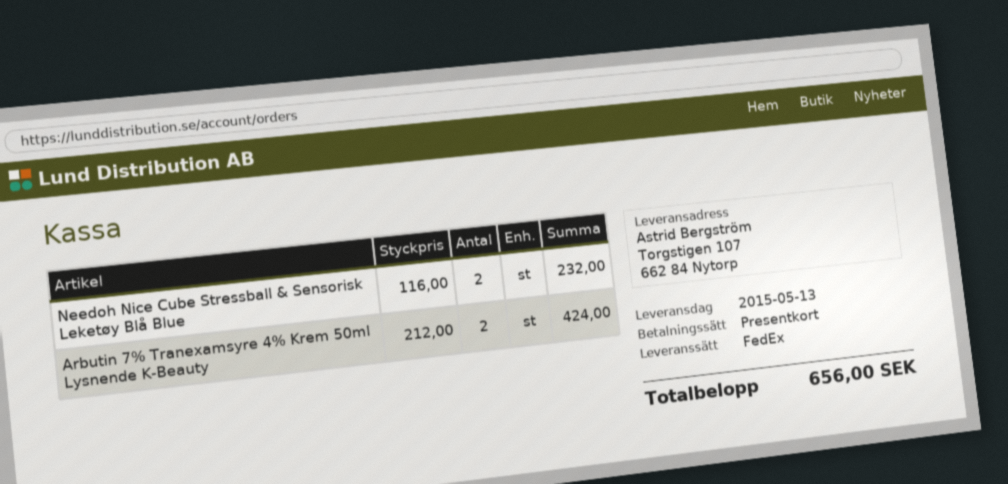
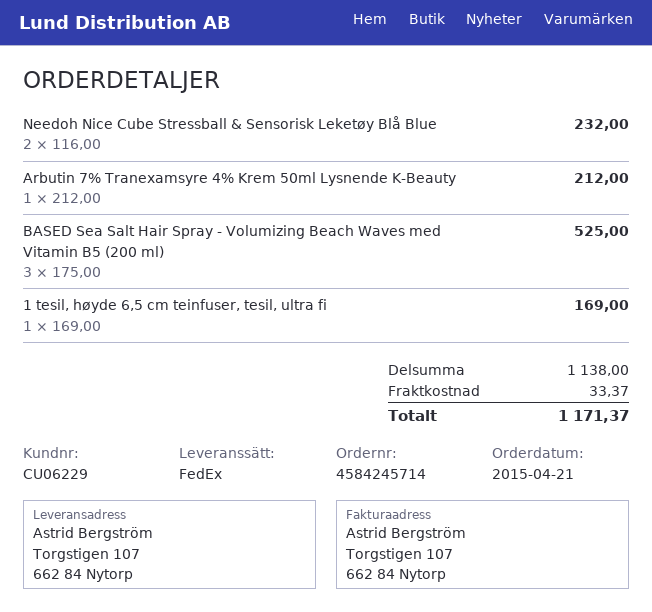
Arbutin 7% Tranexamsyre 4% Krem 50ml Lysnende K-Beauty: 2 x 212.00 = 424.00 -> 1 x 212.00 = 212.00
BASED Sea Salt Hair Spray - Volumizing Beach Waves med Vitamin B5 (200 ml): none -> 3 x 175.00 = 525.00
1 tesil, høyde 6,5 cm teinfuser, tesil, ultra fi: none -> 1 x 169.00 = 169.00
shipping: none -> 33.37
total: 656.00 -> 1171.37

